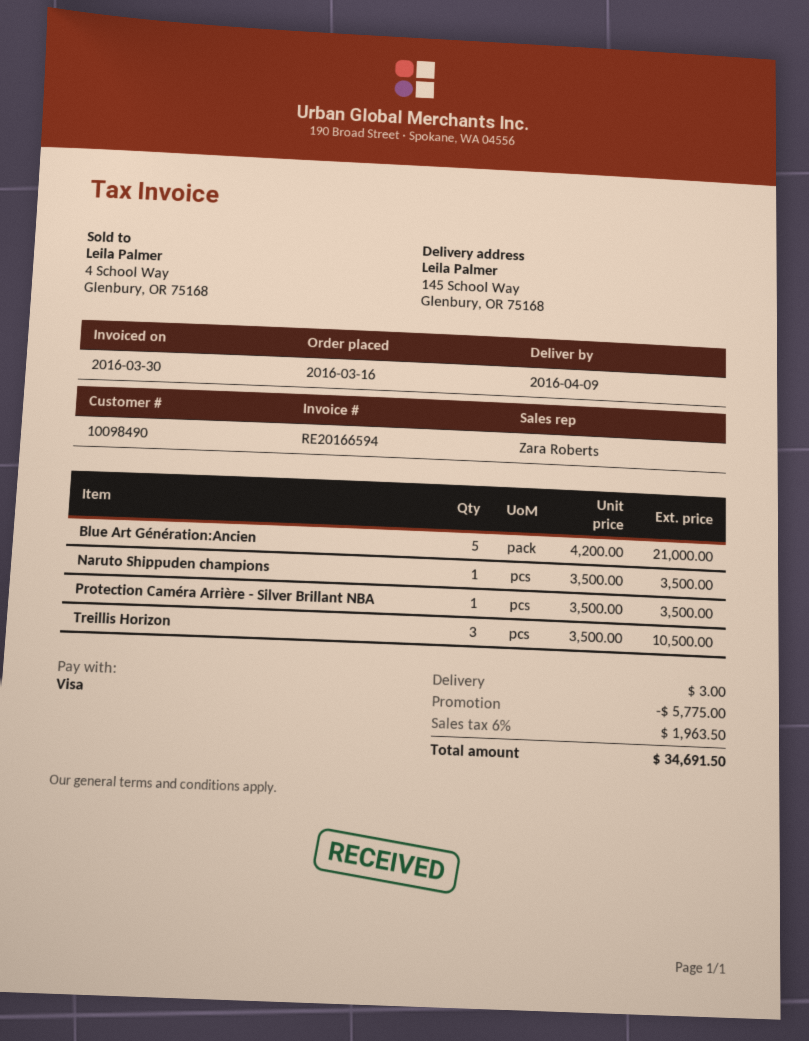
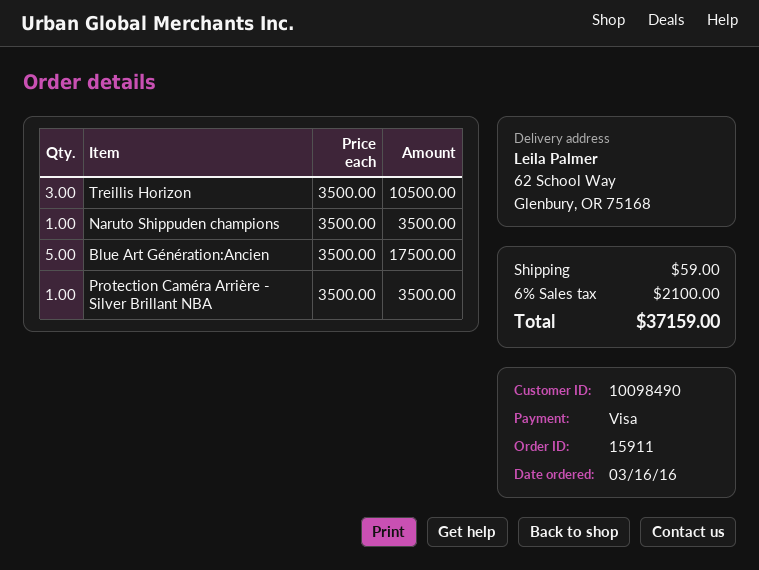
ship to: 145 School Way, Glenbury, OR 75168 -> 62 School Way, Glenbury, OR 75168
Blue Art Génération:Ancien: 5 x 4200.00 = 21000.00 -> 5 x 3500.00 = 17500.00
discount: 5775.00 -> none
shipping: 3.00 -> 59.00
tax: 6% = 1963.50 -> 6% = 2100.00
total: 34691.50 -> 37159.00

